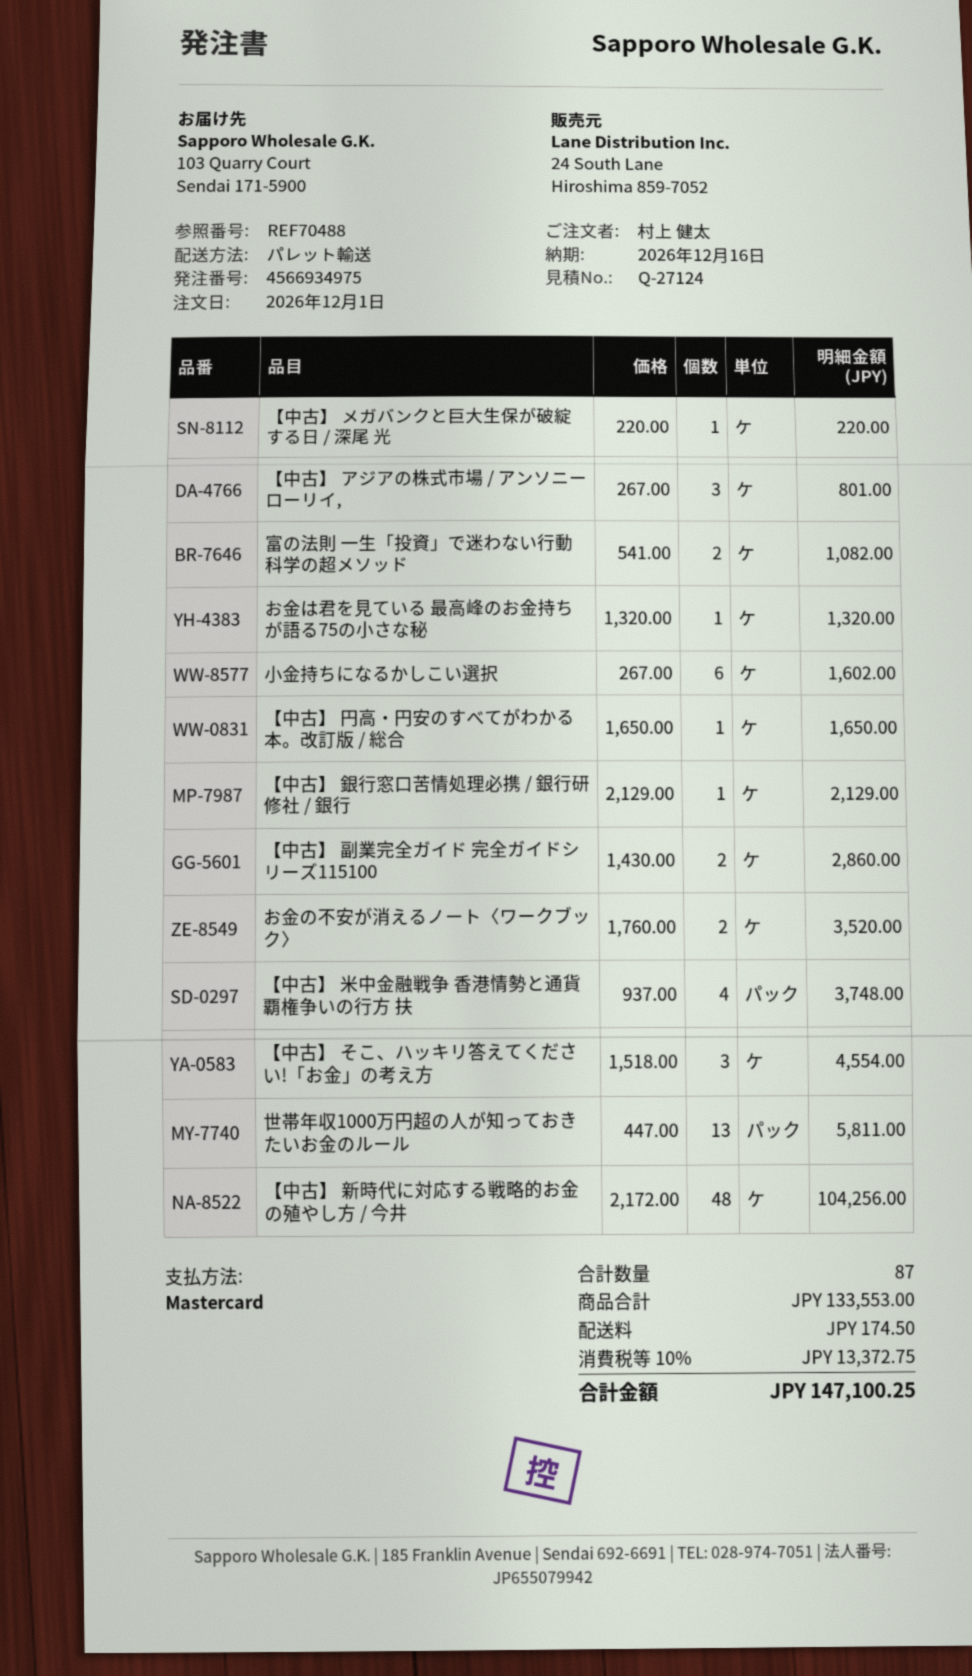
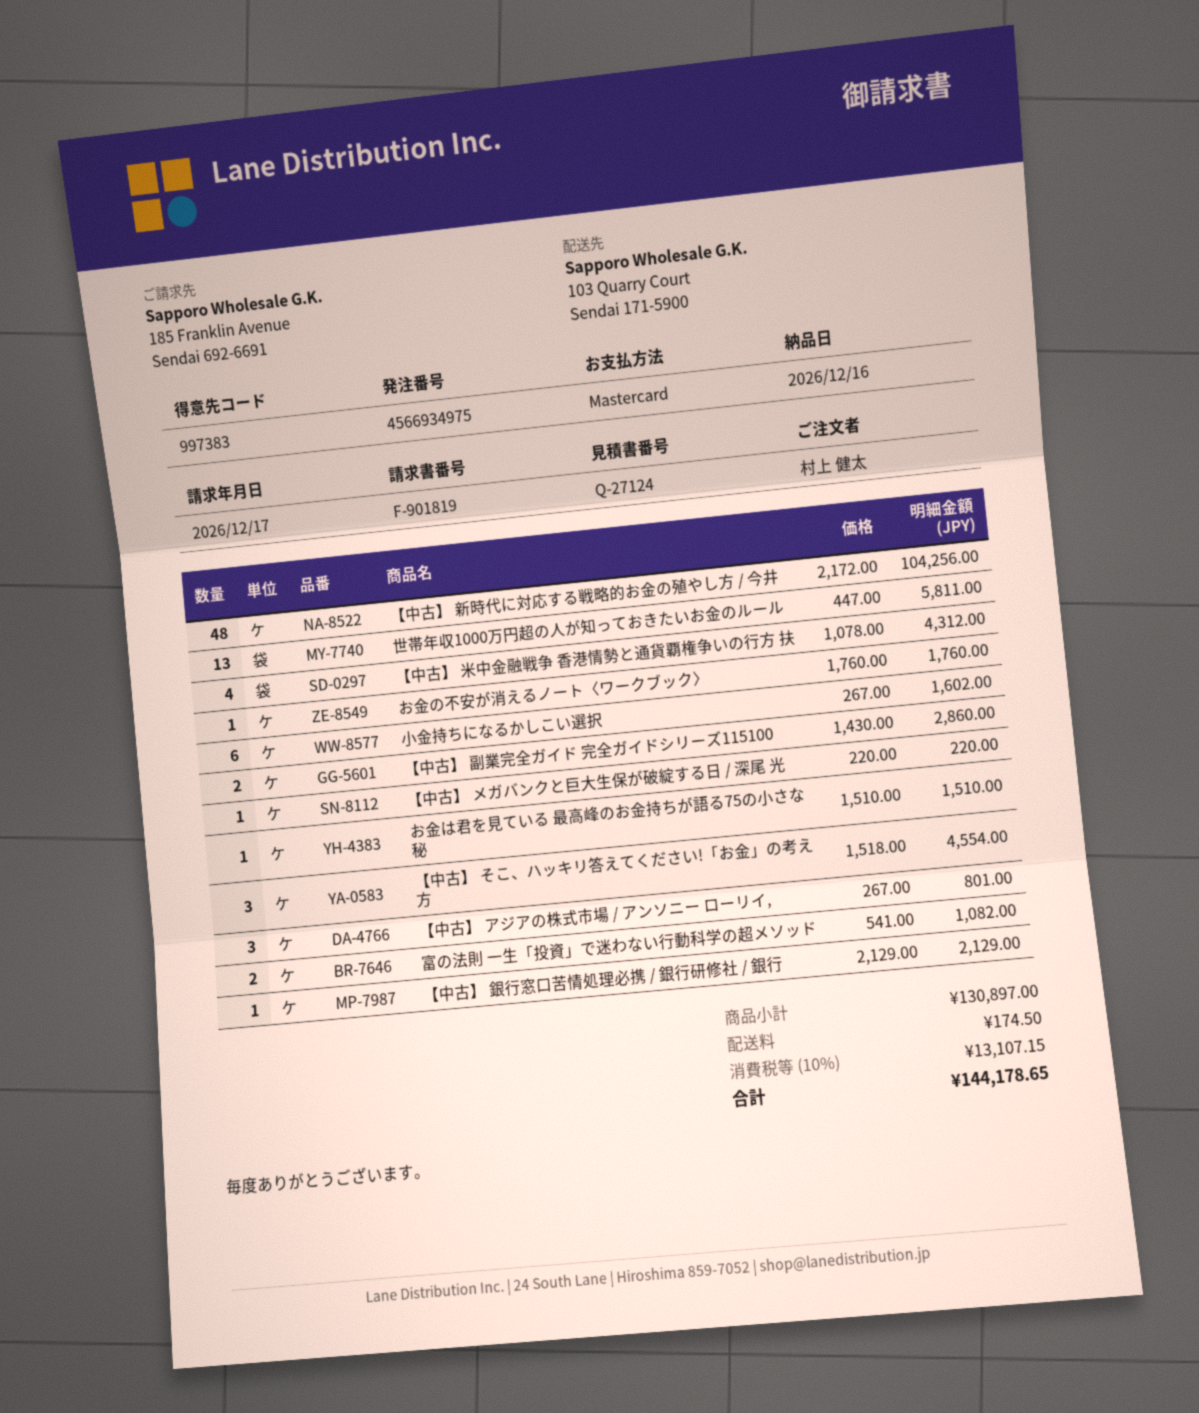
お金は君を見ている 最高峰のお金持ちが語る75の小さな秘: 1 x 1320.00 = 1320.00 -> 1 x 1510.00 = 1510.00
【中古】 円高・円安のすべてがわかる本。改訂版 / 総合: 1 x 1650.00 = 1650.00 -> none
お金の不安が消えるノート〈ワークブック〉: 2 x 1760.00 = 3520.00 -> 1 x 1760.00 = 1760.00
【中古】 米中金融戦争 香港情勢と通貨覇権争いの行方 扶: 4 x 937.00 = 3748.00 -> 4 x 1078.00 = 4312.00
subtotal: 133553.00 -> 130897.00
tax: 10% = 13372.75 -> 10% = 13107.15
total: 147100.25 -> 144178.65

